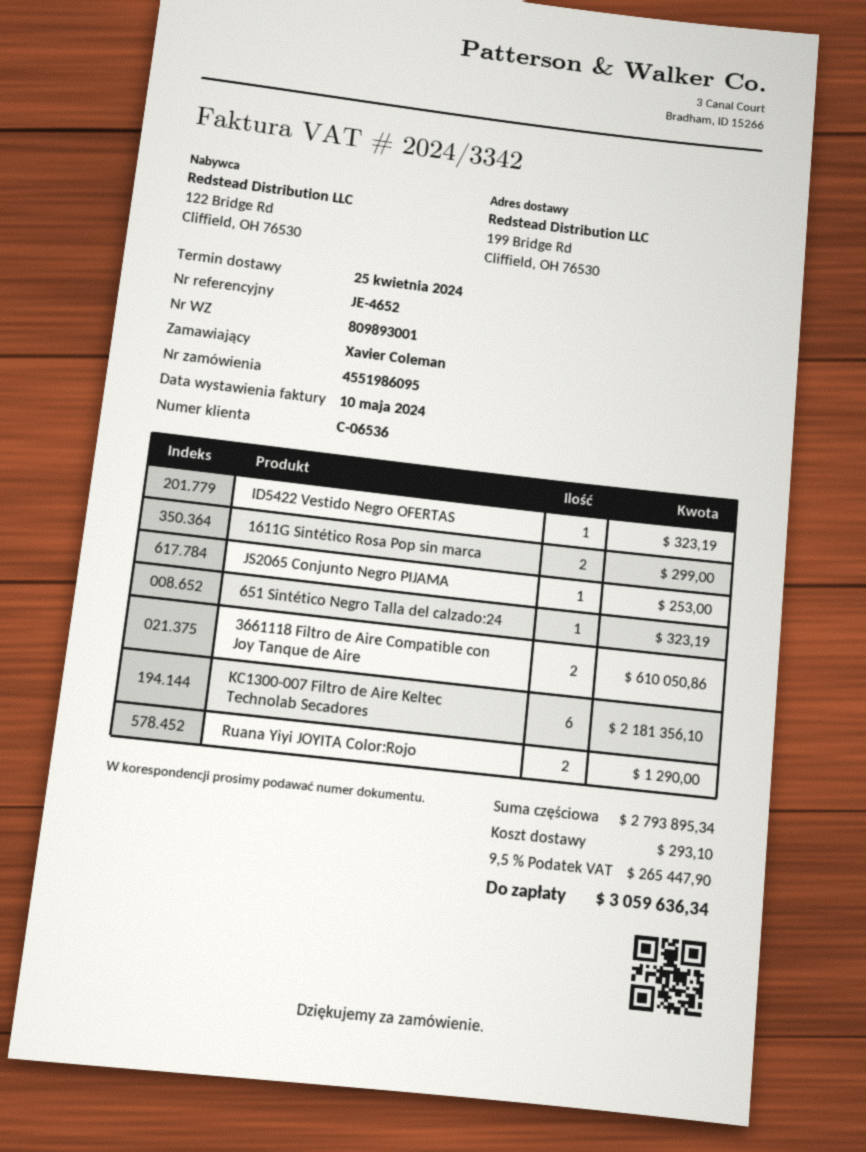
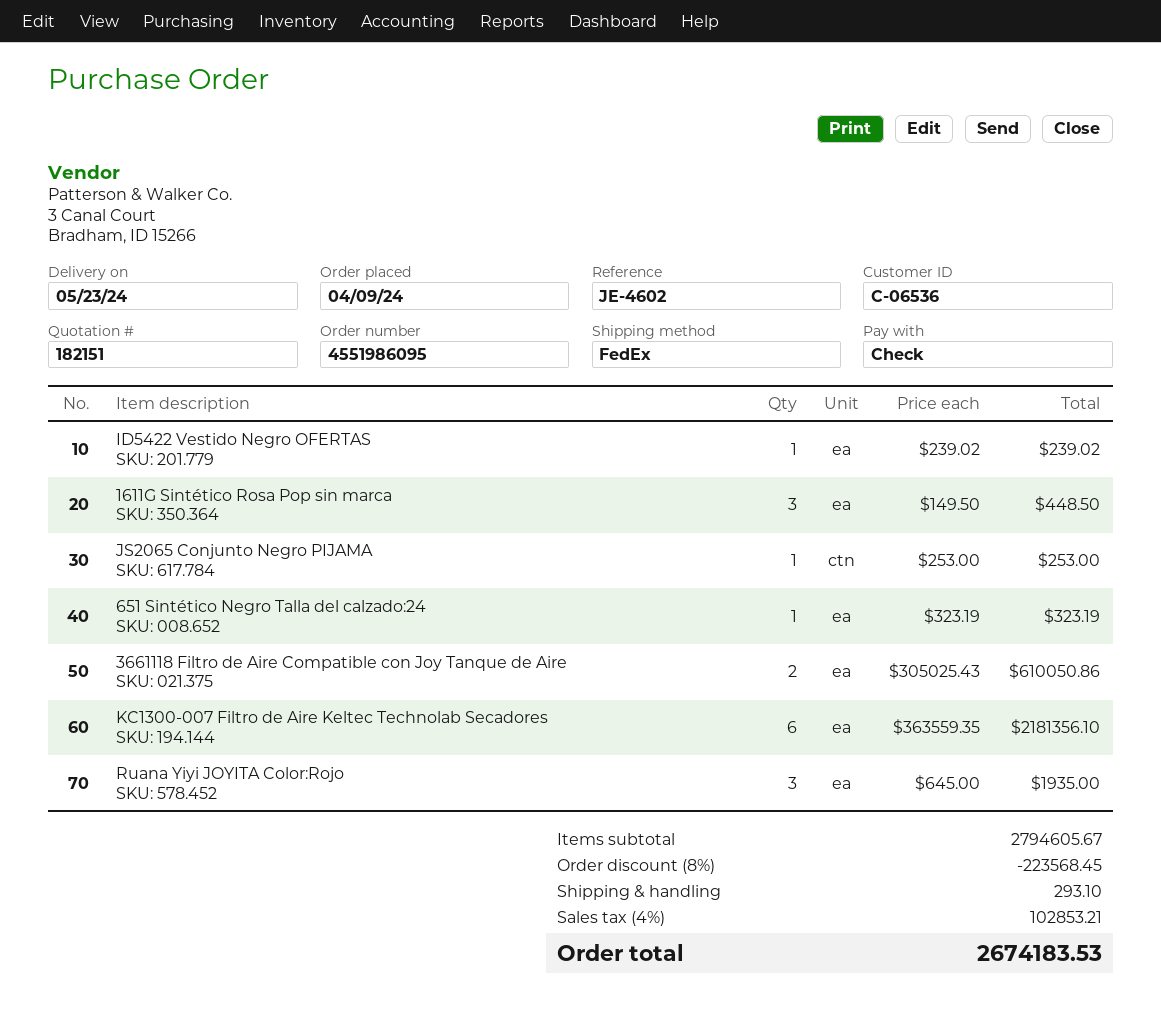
delivery date: 2024-04-25 -> 2024-05-23
reference: JE-4652 -> JE-4602
ID5422 Vestido Negro OFERTAS: 1 for 323.19 -> 1 for 239.02
1611G Sintético Rosa Pop sin marca: 2 for 299.00 -> 3 for 448.50
Ruana Yiyi JOYITA Color:Rojo: 2 for 1290.00 -> 3 for 1935.00
subtotal: 2793895.34 -> 2794605.67
discount: none -> 8% = 223568.45
tax: 9.5% = 265447.90 -> 4% = 102853.21
total: 3059636.34 -> 2674183.53

